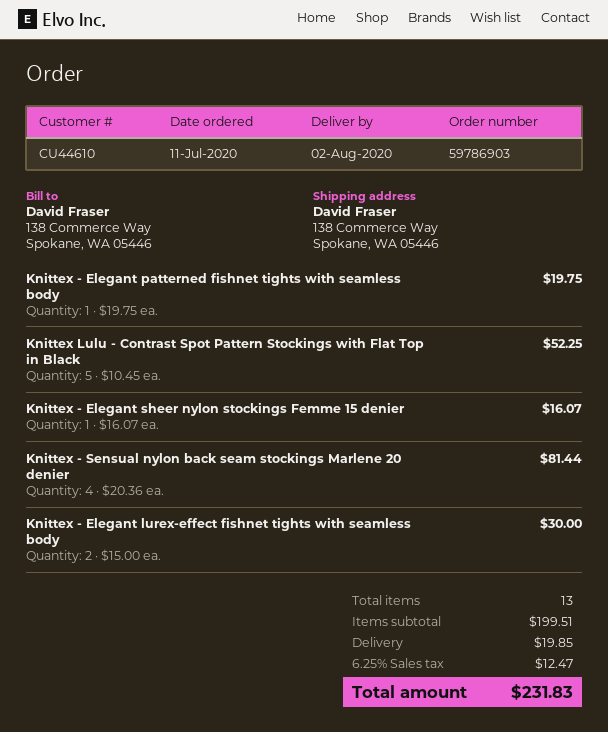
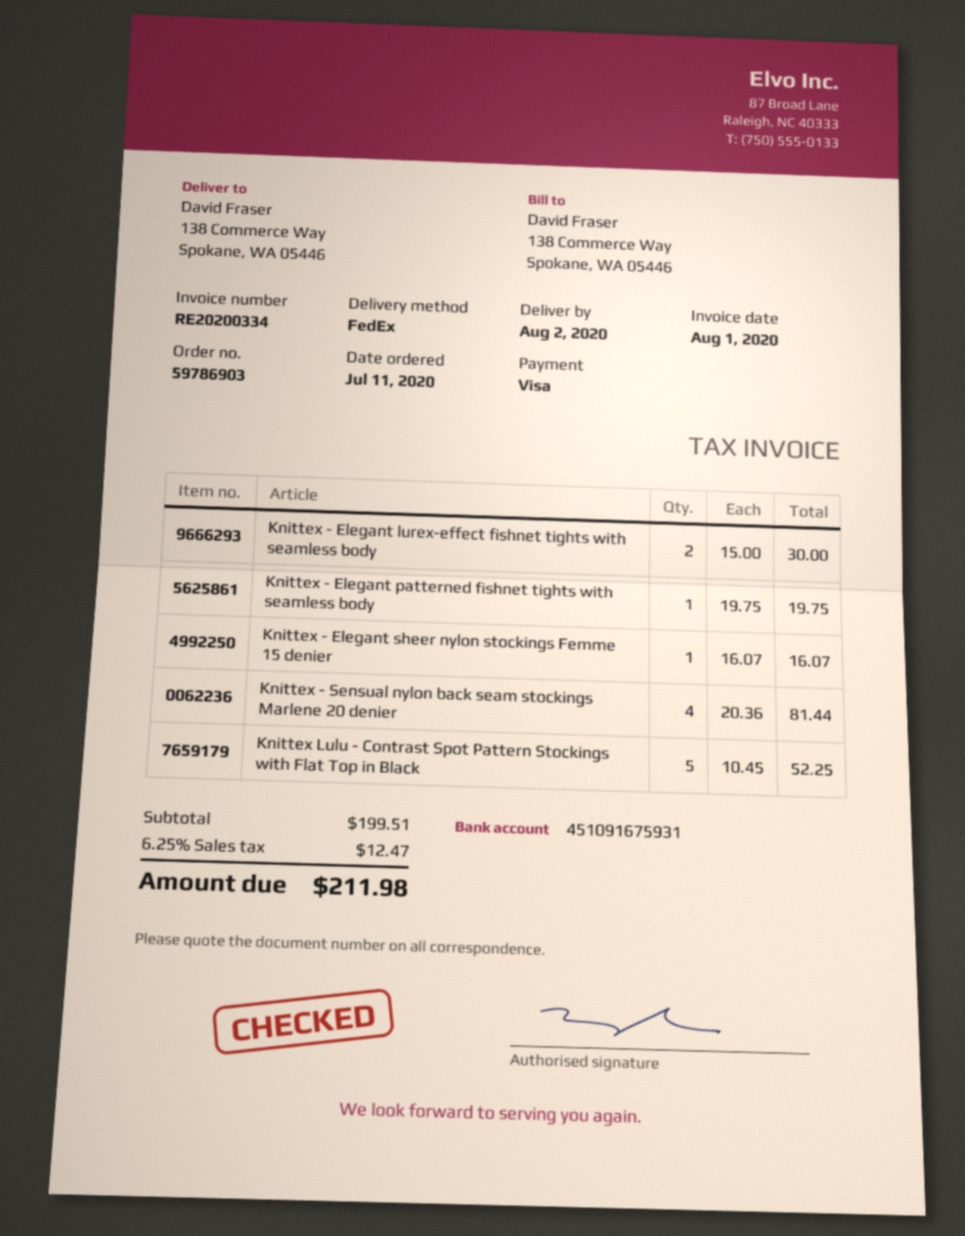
shipping: 19.85 -> none
total: 231.83 -> 211.98

